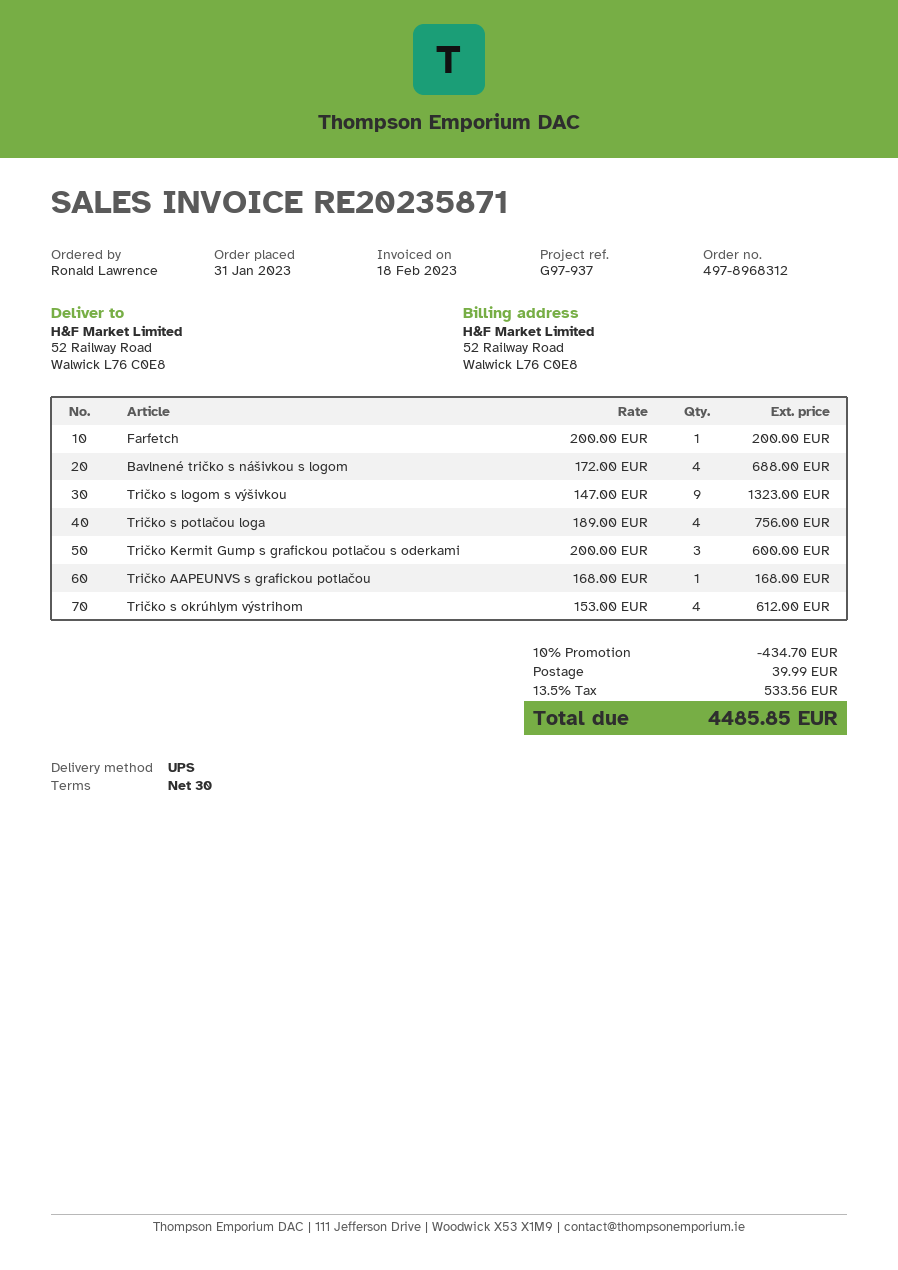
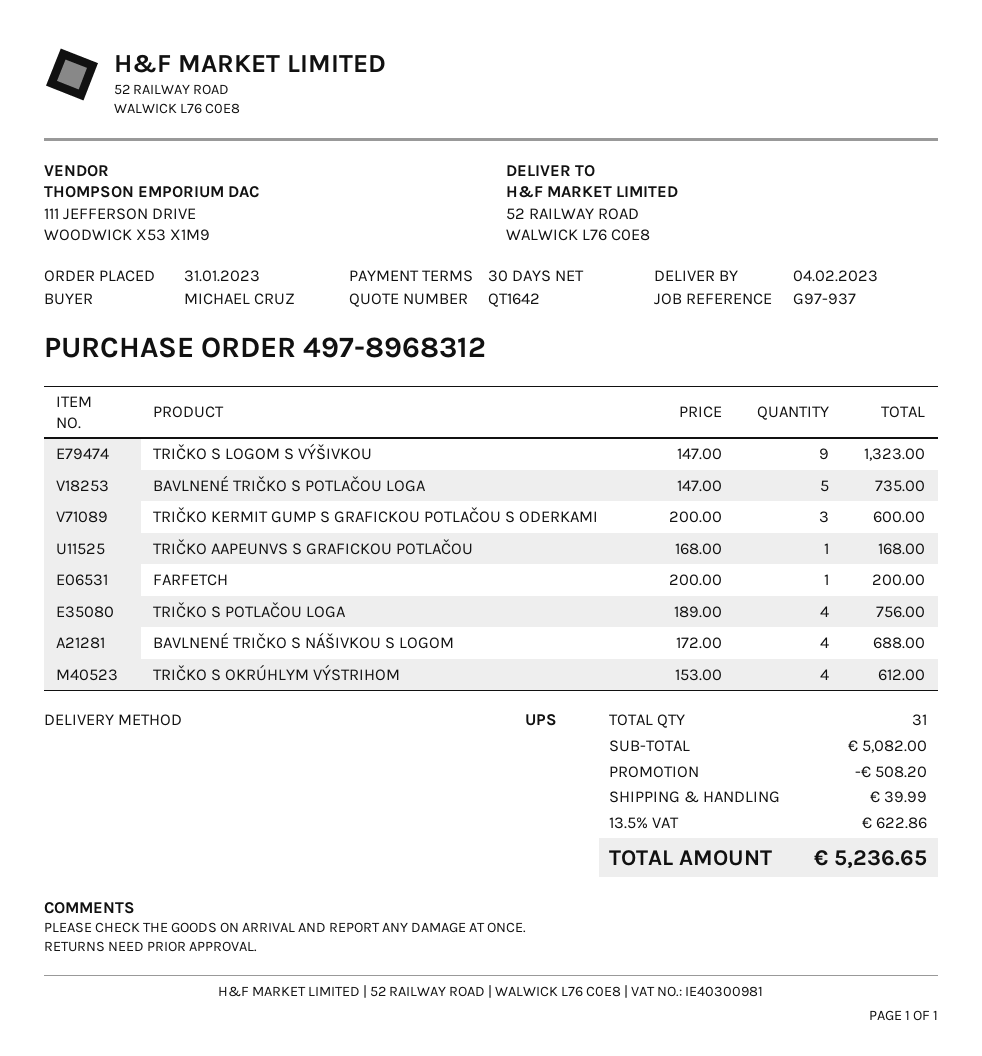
ordered by: Ronald Lawrence -> MICHAEL CRUZ
BAVLNENÉ TRIČKO S POTLAČOU LOGA: none -> 5 x 147.00 = 735.00
discount: 434.70 -> 508.20
tax: 13.5% = 533.56 -> 13.5% = 622.86
total: 4485.85 -> 5236.65

